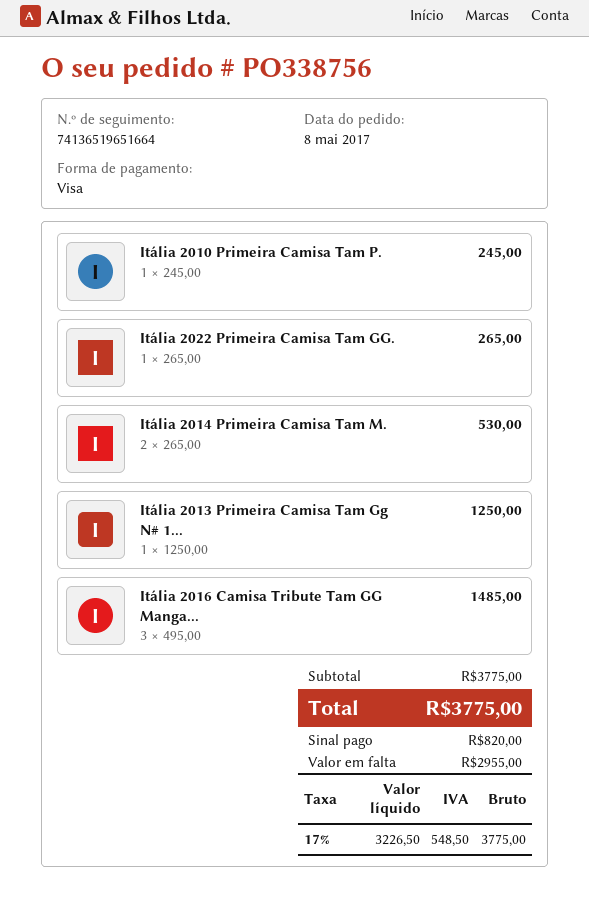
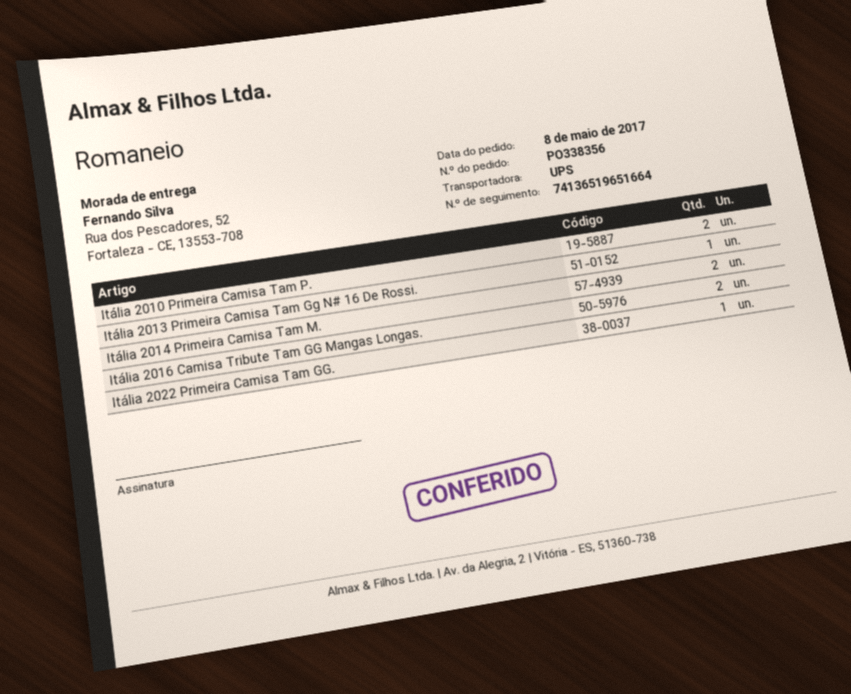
order number: PO338756 -> PO338356
Itália 2010 Primeira Camisa Tam P.: 1 -> 2
Itália 2016 Camisa Tribute Tam GG Manga...: 3 -> 2

